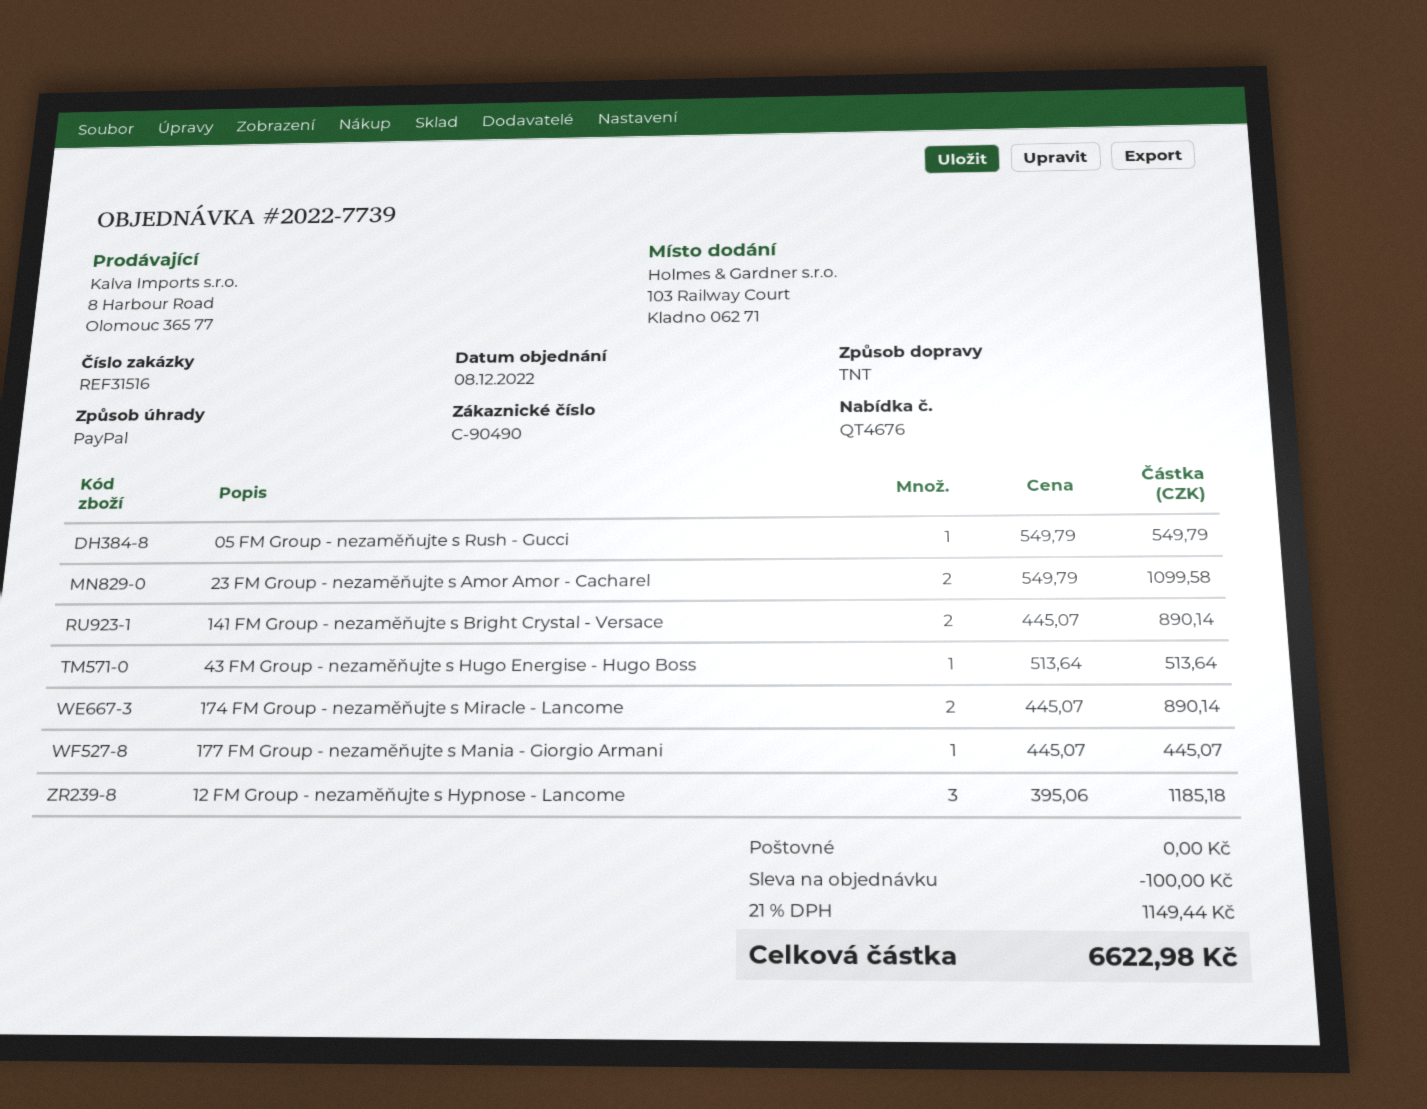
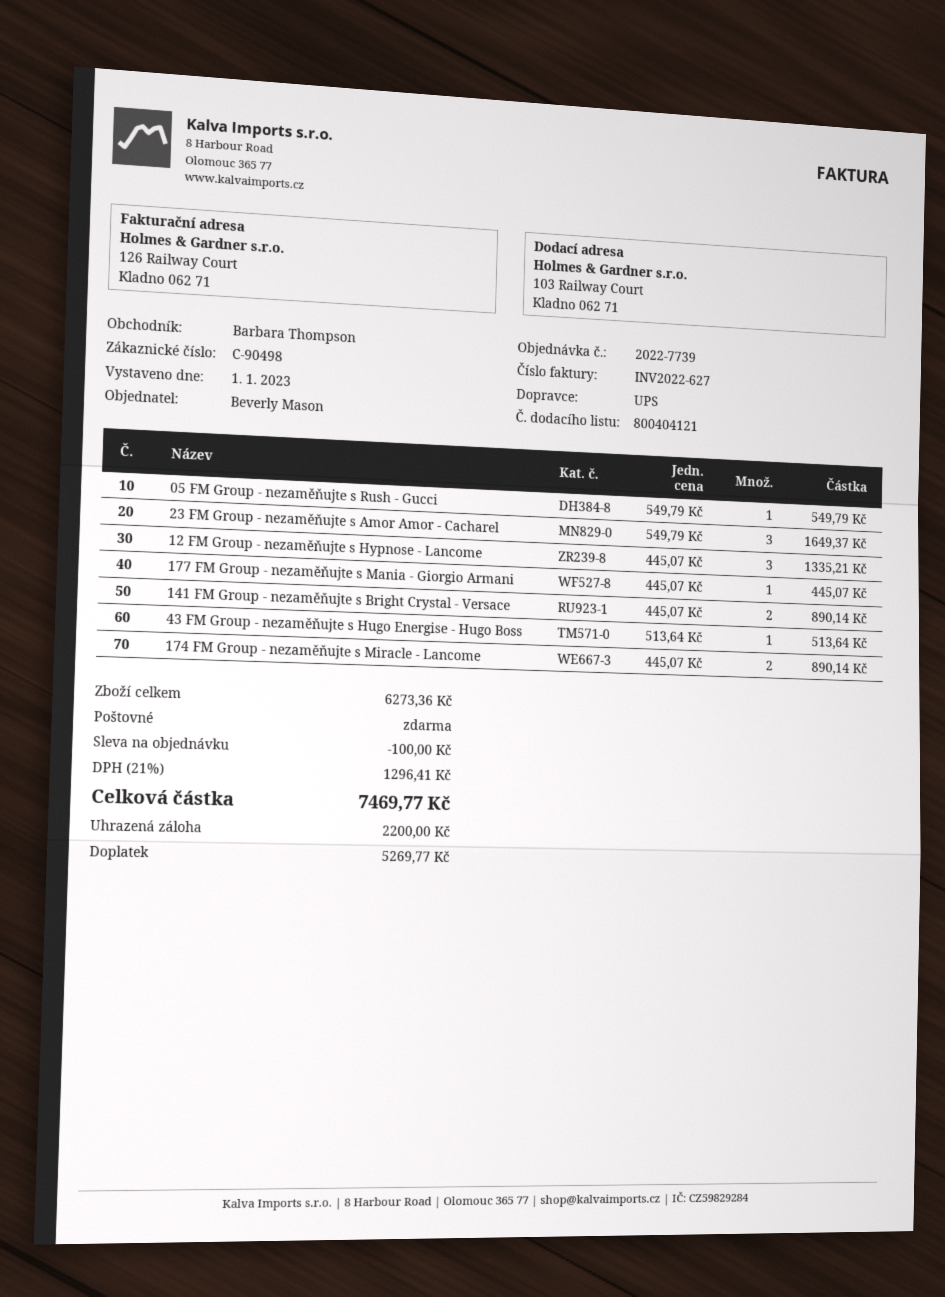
customer number: C-90490 -> C-90498
shipping method: TNT -> UPS
23 FM Group - nezaměňujte s Amor Amor - Cacharel: 2 x 549.79 = 1099.58 -> 3 x 549.79 = 1649.37
12 FM Group - nezaměňujte s Hypnose - Lancome: 3 x 395.06 = 1185.18 -> 3 x 445.07 = 1335.21
tax: 21% = 1149.44 -> 21% = 1296.41
total: 6622.98 -> 7469.77

